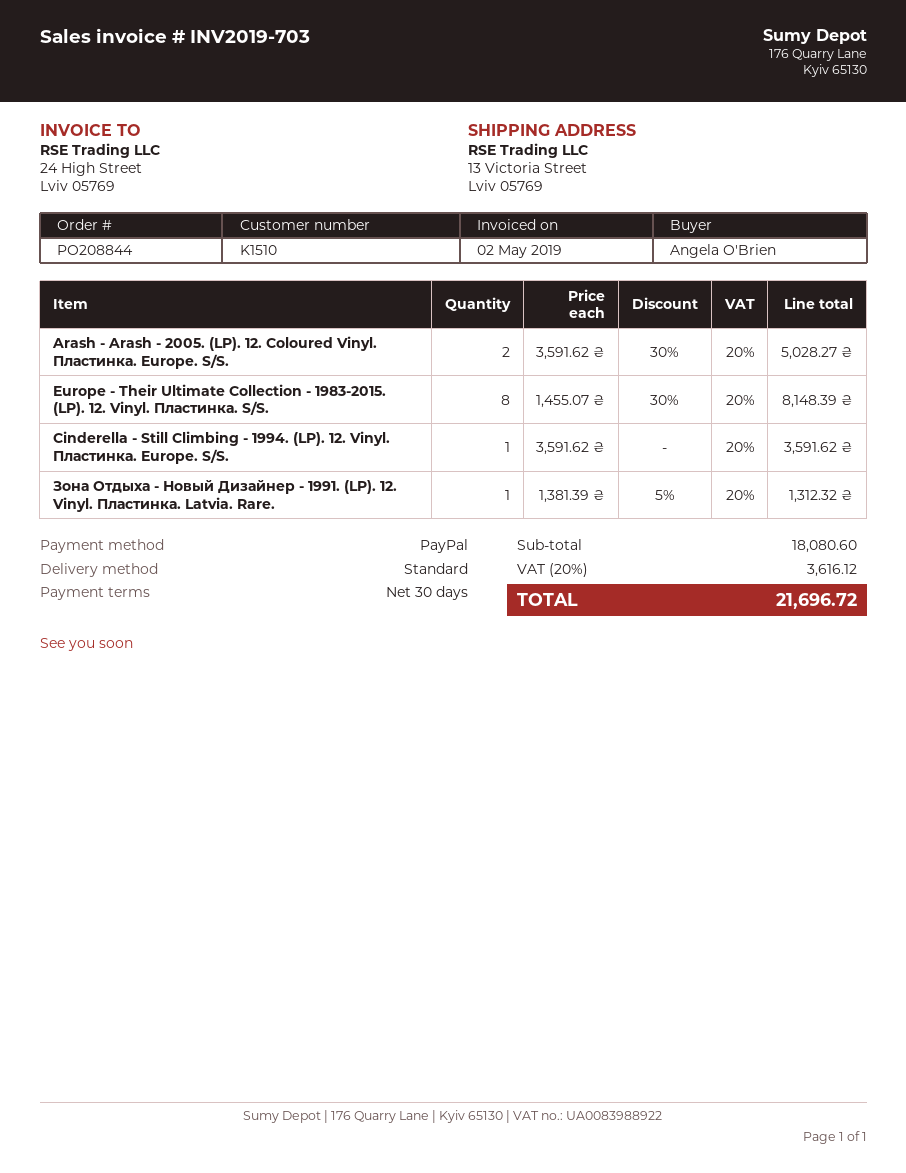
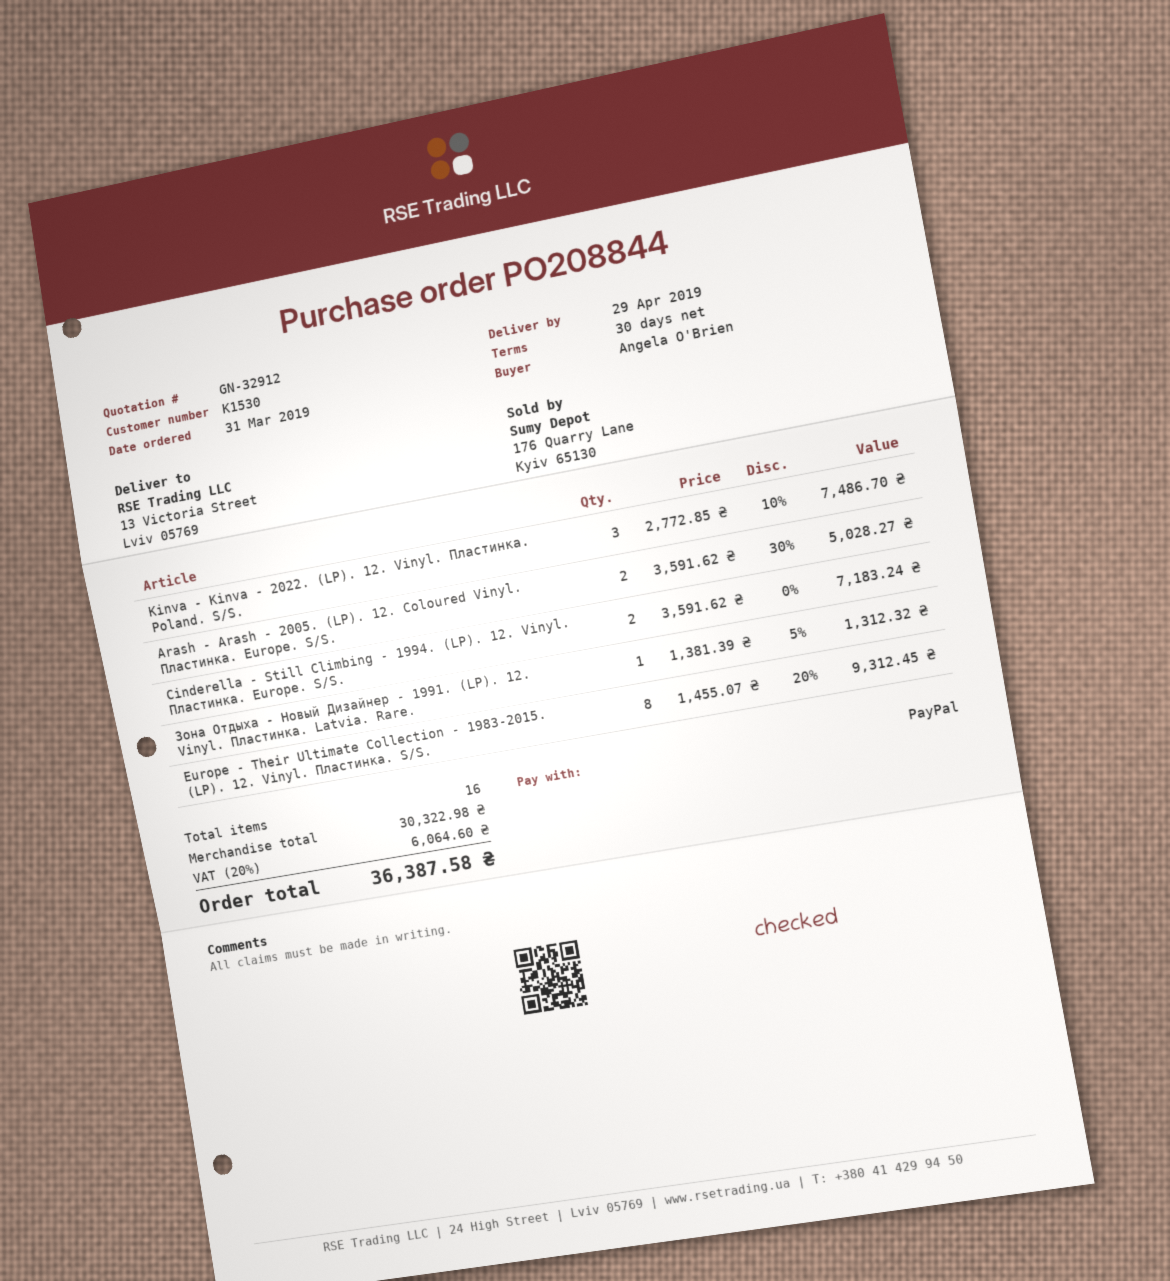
customer number: K1510 -> K1530
Europe - Their Ultimate Collection - 1983-2015. (LP). 12. Vinyl. Пластинка. S/S.: 8 x 1455.07 - 30% = 8148.39 -> 8 x 1455.07 - 20% = 9312.45
Cinderella - Still Climbing - 1994. (LP). 12. Vinyl. Пластинка. Europe. S/S.: 1 x 3591.62 = 3591.62 -> 2 x 3591.62 = 7183.24
Kinva - Kinva - 2022. (LP). 12. Vinyl. Пластинка. Poland. S/S.: none -> 3 x 2772.85 - 10% = 7486.70
subtotal: 18080.60 -> 30322.98
tax: 20% = 3616.12 -> 20% = 6064.60
total: 21696.72 -> 36387.58

